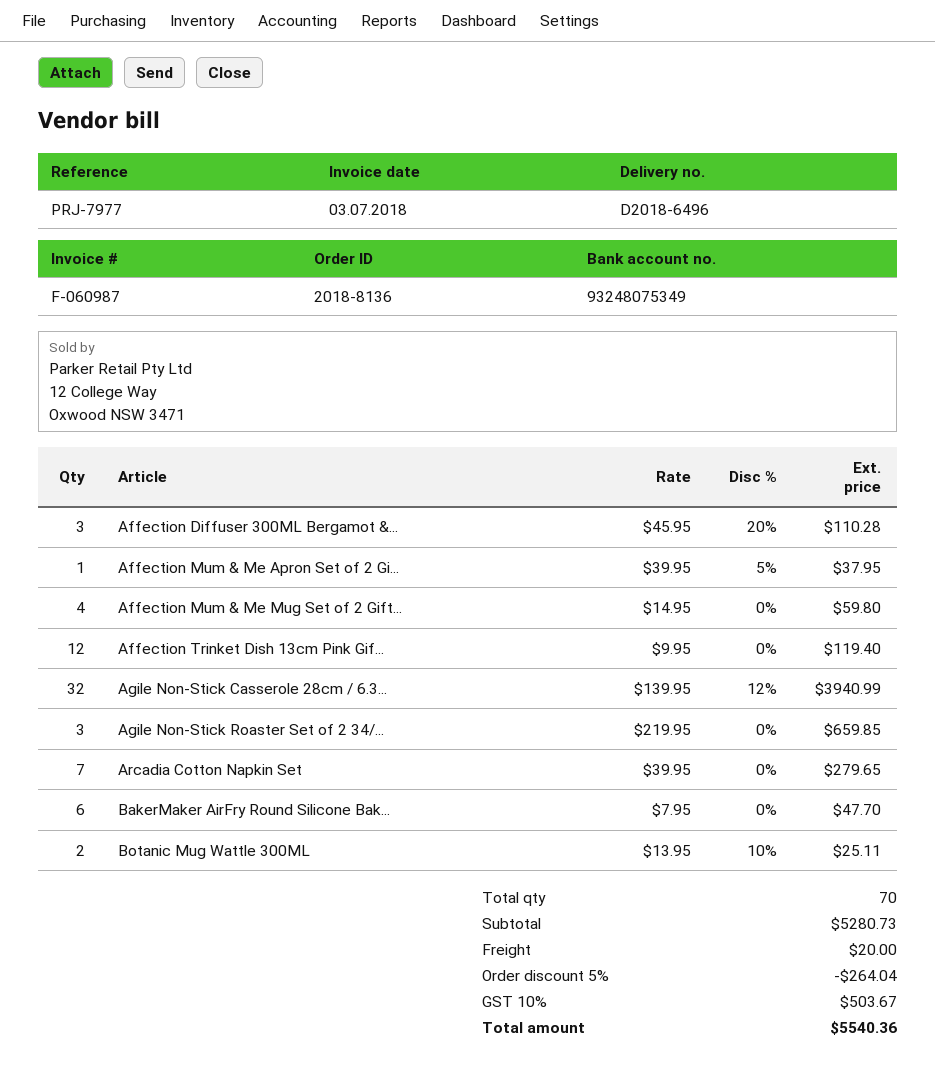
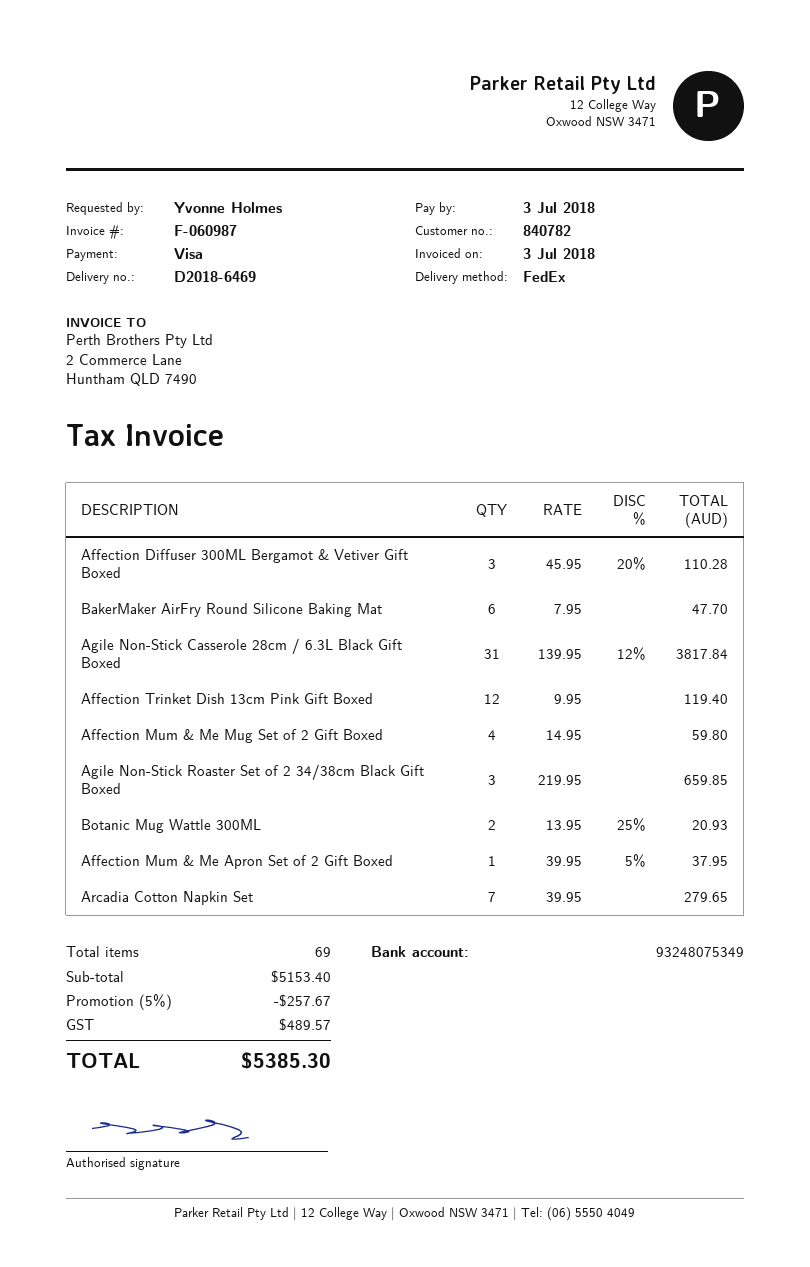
delivery note number: D2018-6496 -> D2018-6469
Agile Non-Stick Casserole 28cm / 6.3...: 32 x 139.95 - 12% = 3940.99 -> 31 x 139.95 - 12% = 3817.84
Botanic Mug Wattle 300ML: 2 x 13.95 - 10% = 25.11 -> 2 x 13.95 - 25% = 20.93
total quantity: 70 -> 69
subtotal: 5280.73 -> 5153.40
discount: 5% = 264.04 -> 5% = 257.67
shipping: 20.00 -> none
tax: 503.67 -> 489.57
total: 5540.36 -> 5385.30

